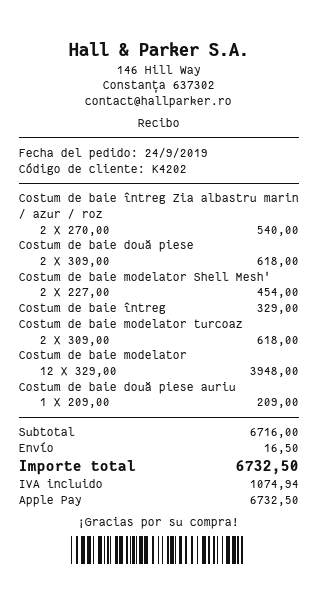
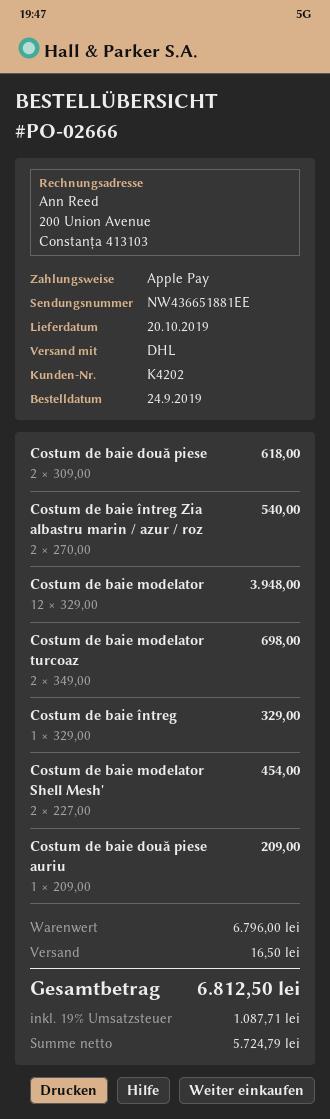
Costum de baie modelator turcoaz: 2 x 309.00 = 618.00 -> 2 x 349.00 = 698.00
subtotal: 6716.00 -> 6796.00
tax: 1074.94 -> 1087.71
total: 6732.50 -> 6812.50

